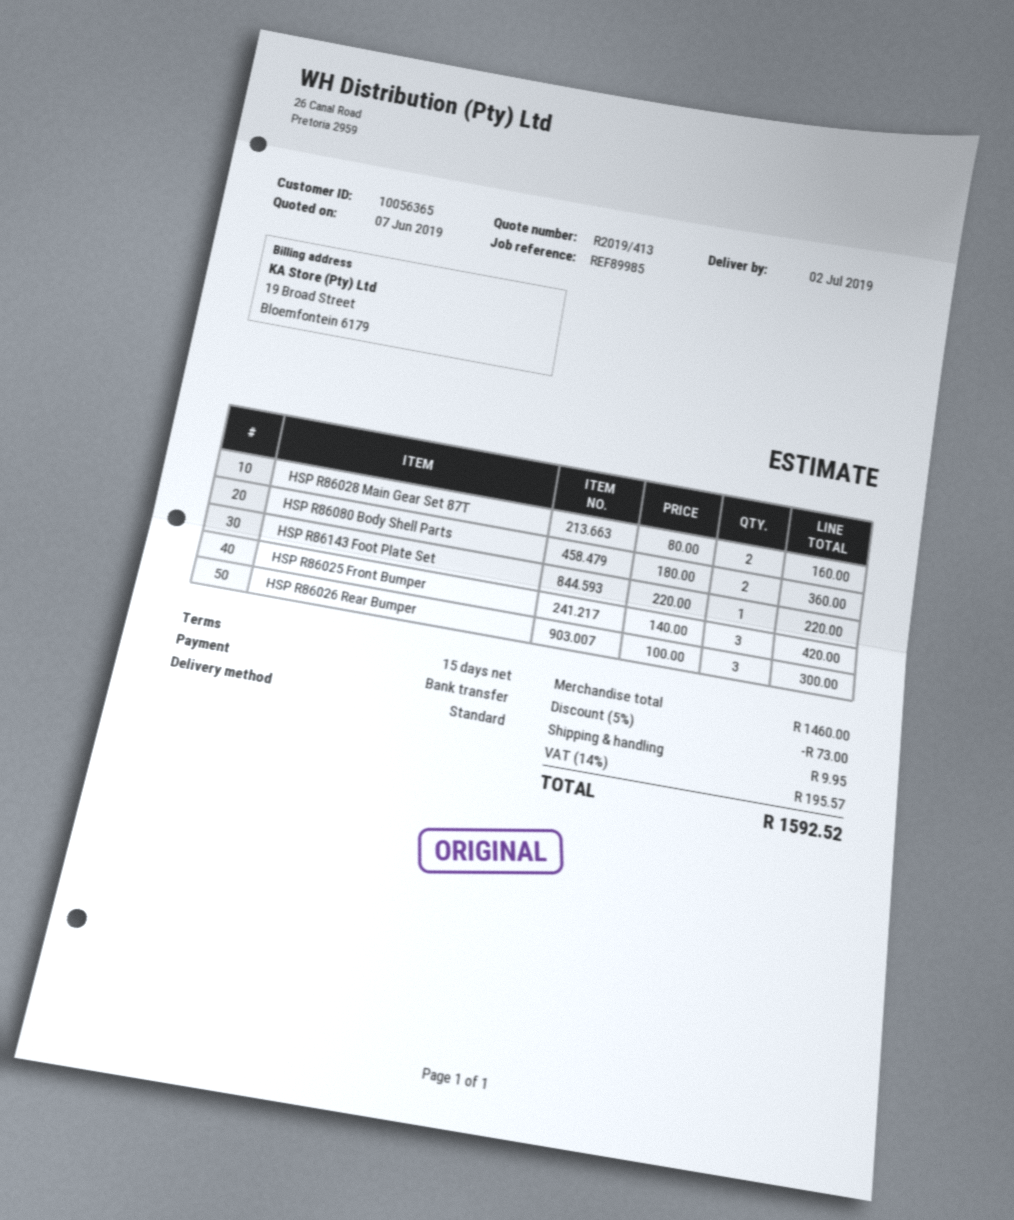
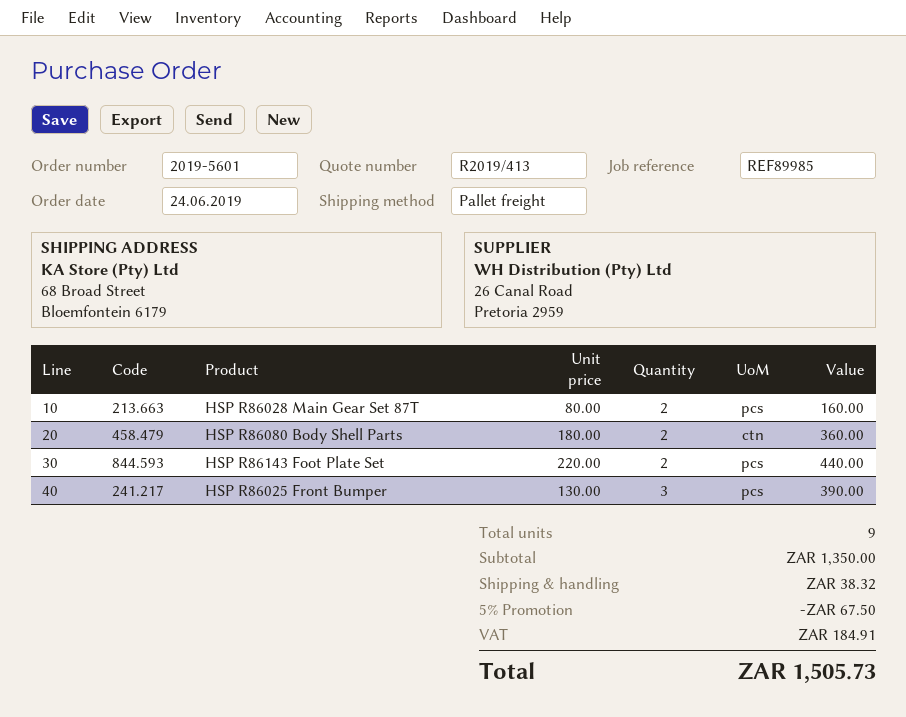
shipping method: standard -> pallet freight
HSP R86143 Foot Plate Set: 1 x 220.00 = 220.00 -> 2 x 220.00 = 440.00
HSP R86025 Front Bumper: 3 x 140.00 = 420.00 -> 3 x 130.00 = 390.00
HSP R86026 Rear Bumper: 3 x 100.00 = 300.00 -> none
subtotal: 1460.00 -> 1350.00
discount: 5% = 73.00 -> 5% = 67.50
shipping: 9.95 -> 38.32
tax: 195.57 -> 184.91
total: 1592.52 -> 1505.73

